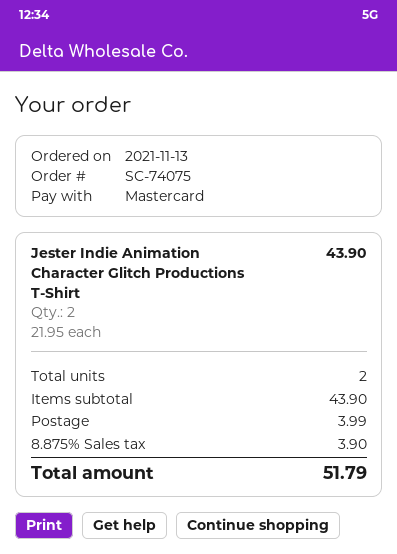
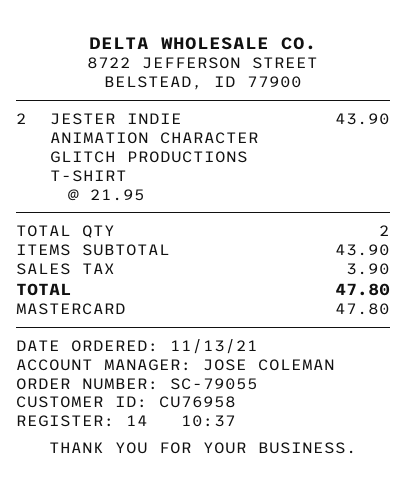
order number: SC-74075 -> SC-79055
shipping: 3.99 -> none
total: 51.79 -> 47.80

